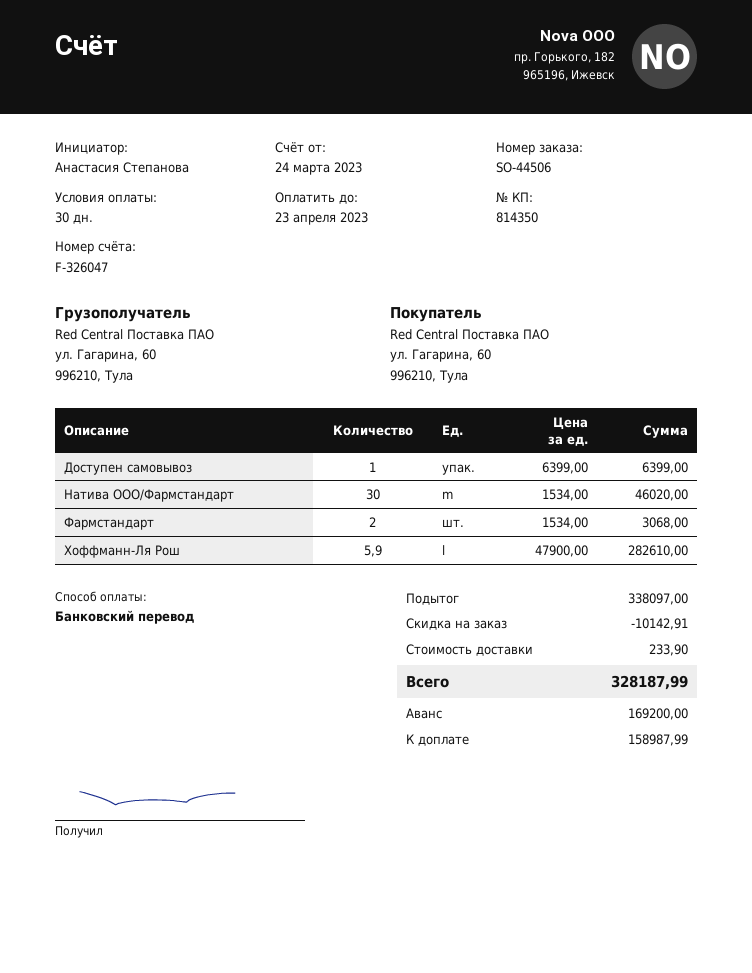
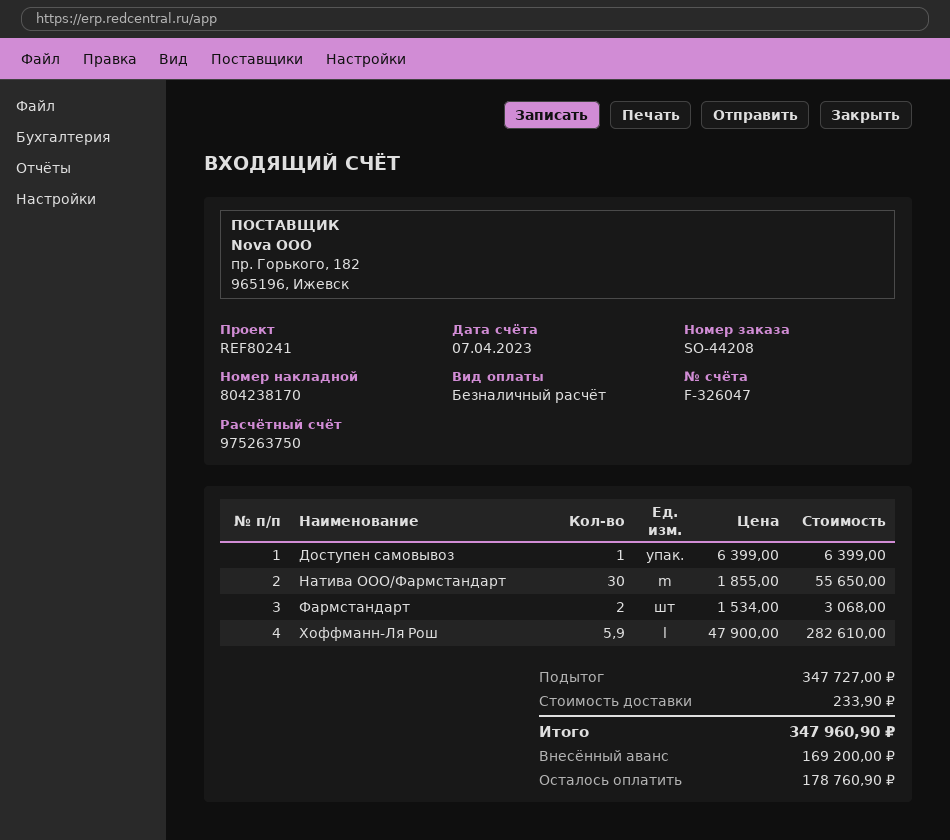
order number: SO-44506 -> SO-44208
invoice date: 2023-03-24 -> 2023-04-07
Натива ООО/Фармстандарт: 30 x 1534.00 = 46020.00 -> 30 x 1855.00 = 55650.00
subtotal: 338097.00 -> 347727.00
discount: 10142.91 -> none
total: 328187.99 -> 347960.90
balance: 158987.99 -> 178760.90

